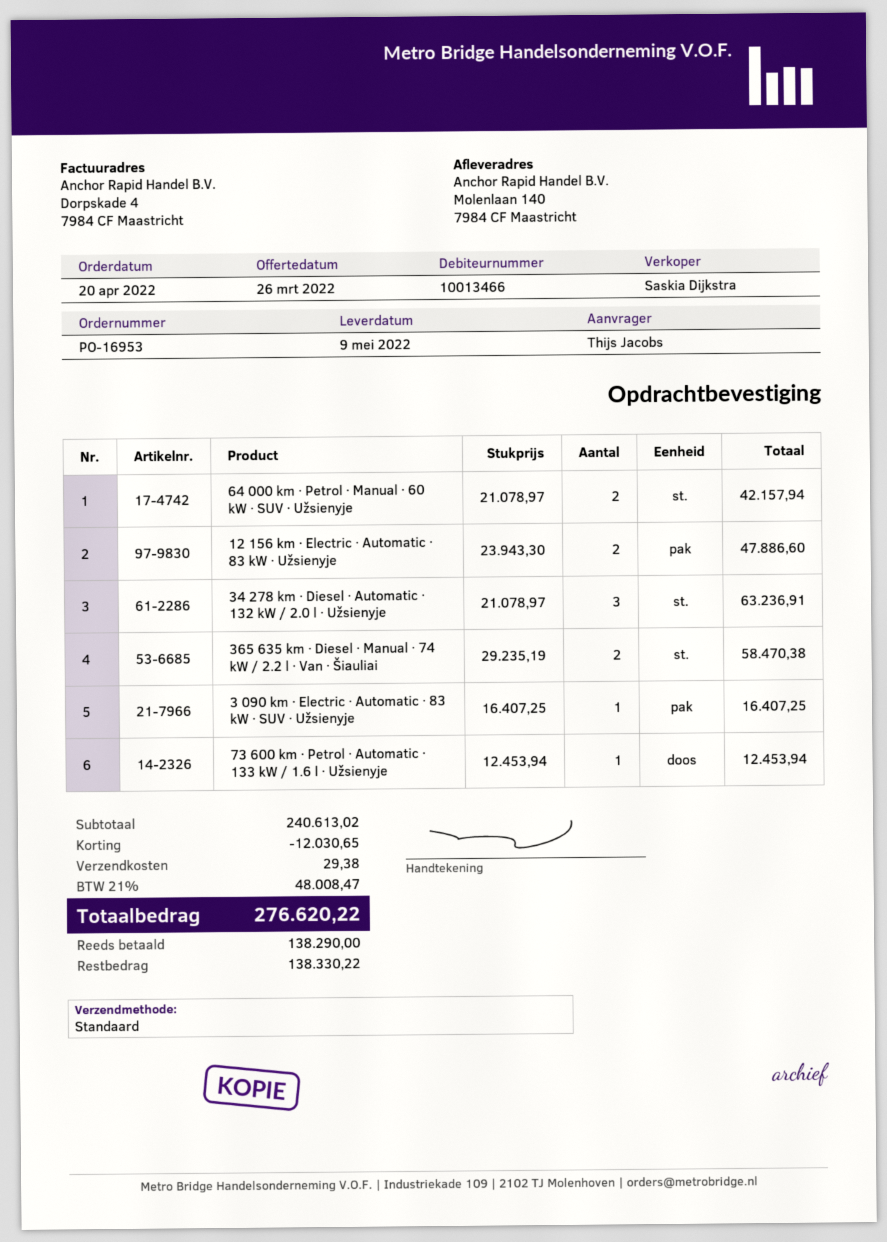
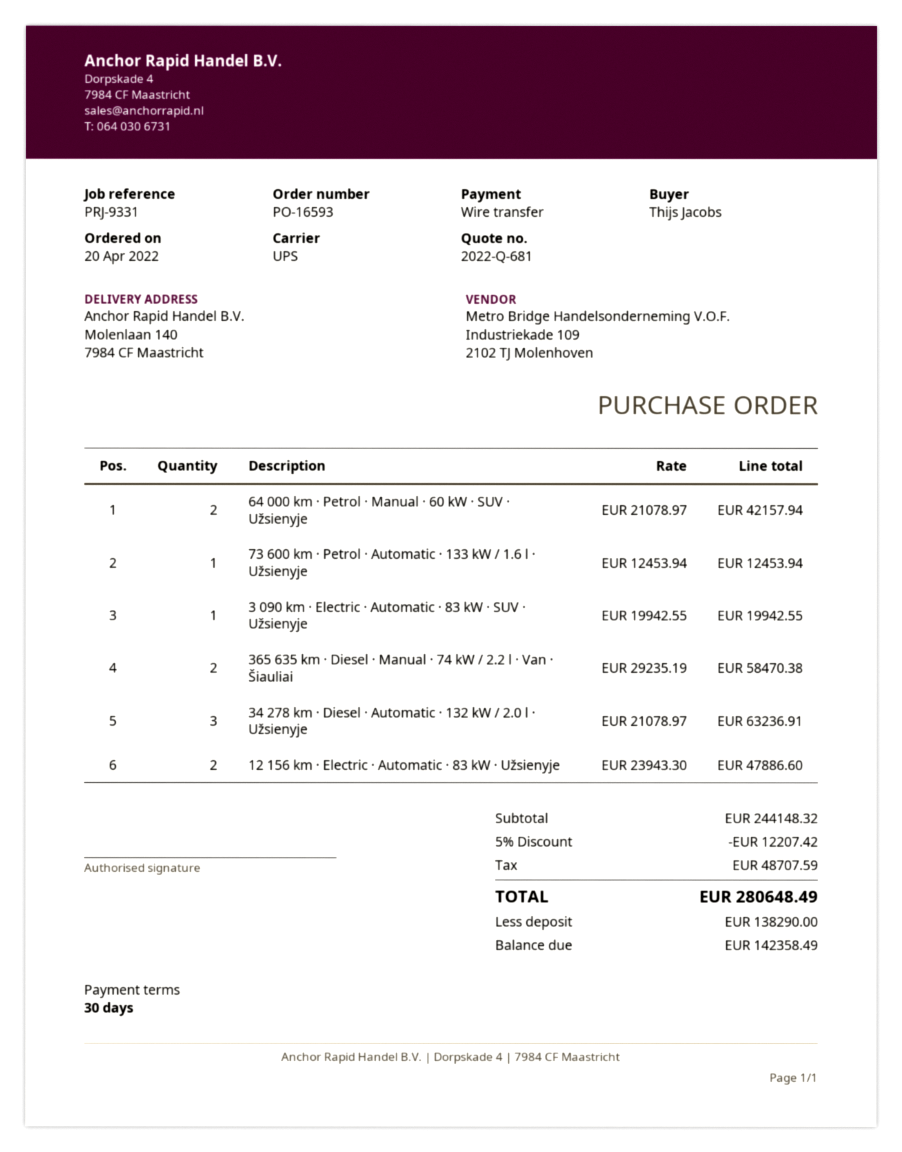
order number: PO-16953 -> PO-16593
shipping method: standard -> UPS
3 090 km · Electric · Automatic · 83 kW · SUV · Užsienyje: 1 x 16407.25 = 16407.25 -> 1 x 19942.55 = 19942.55
subtotal: 240613.02 -> 244148.32
discount: 12030.65 -> 12207.42
shipping: 29.38 -> none
tax: 48008.47 -> 48707.59
total: 276620.22 -> 280648.49
balance: 138330.22 -> 142358.49

